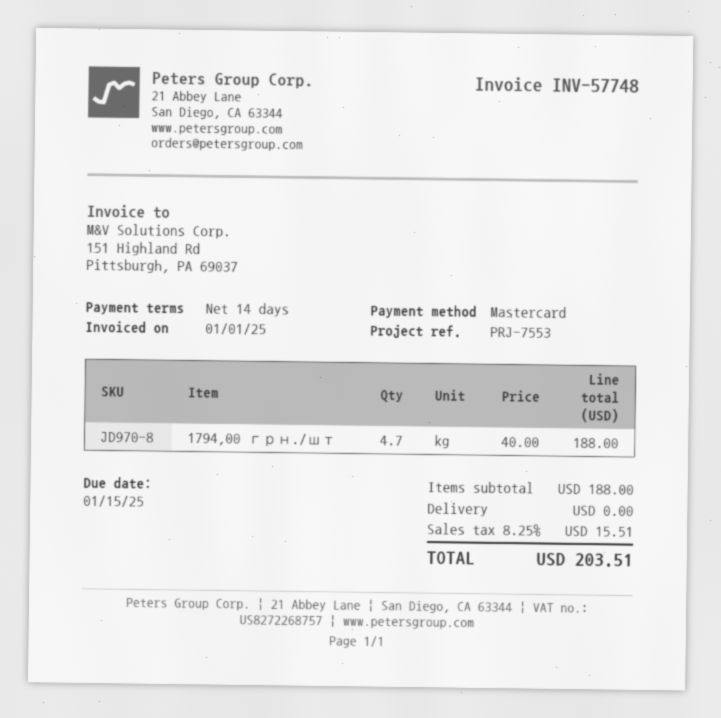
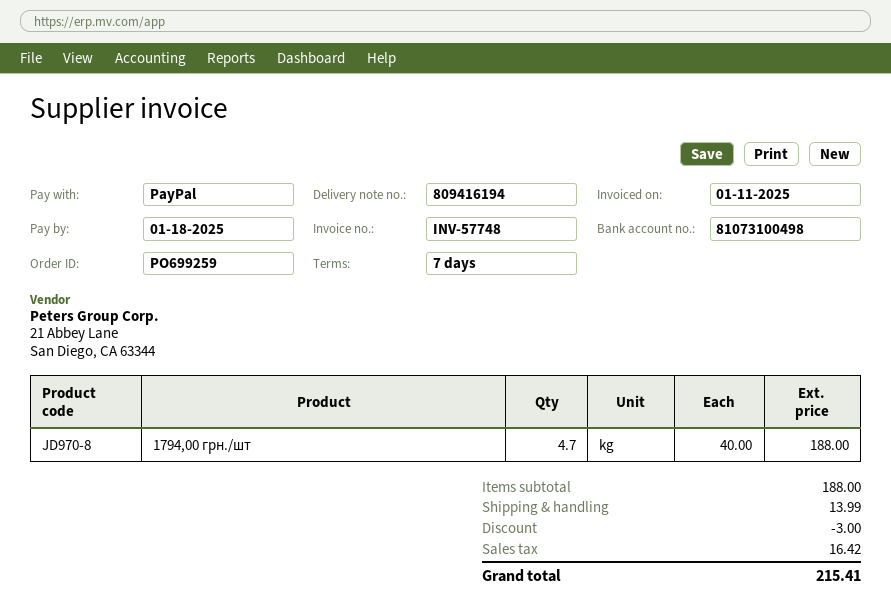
invoice date: 2025-01-01 -> 2025-01-11
payment terms: 14 days -> 7 days
due date: 2025-01-15 -> 2025-01-18
payment method: Mastercard -> PayPal
discount: none -> 3.00
shipping: 0.00 -> 13.99
tax: 15.51 -> 16.42
total: 203.51 -> 215.41

